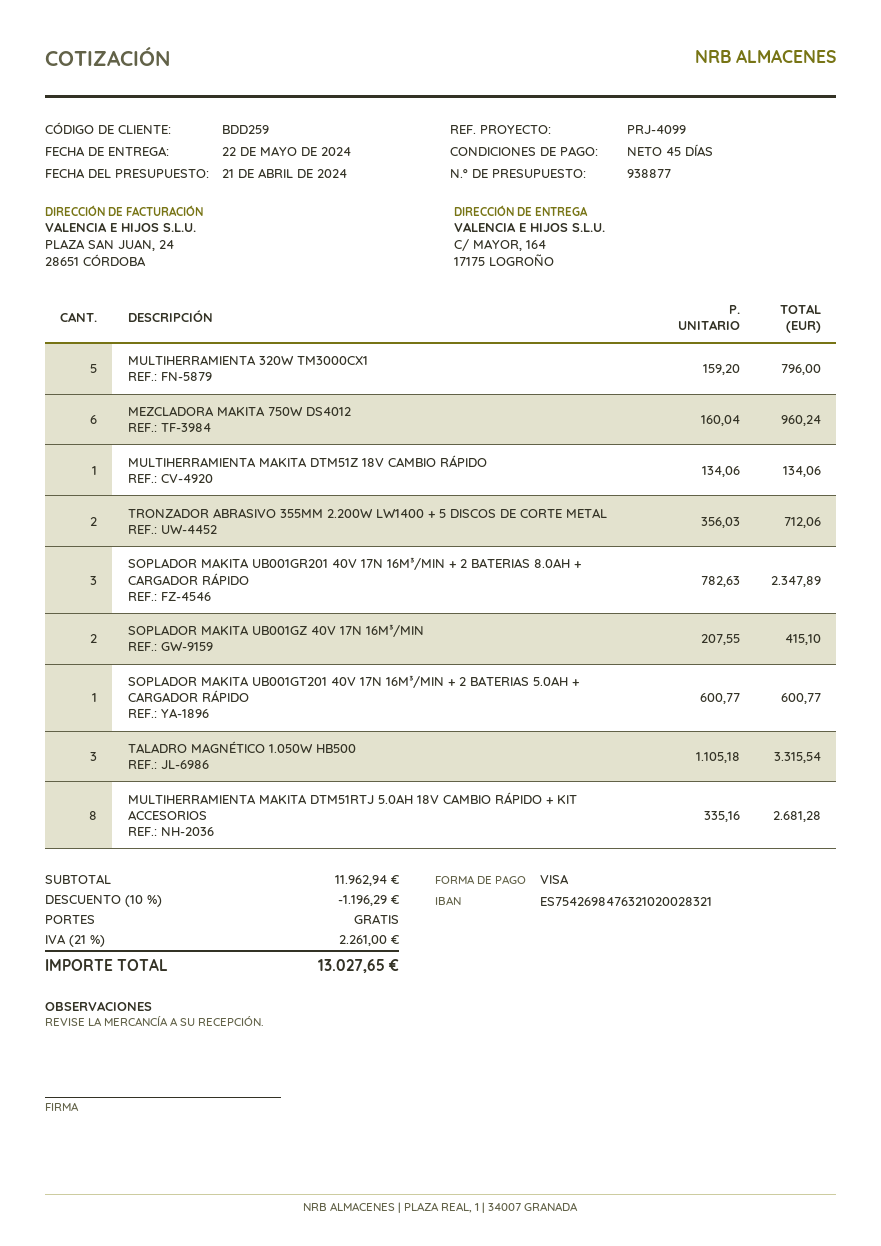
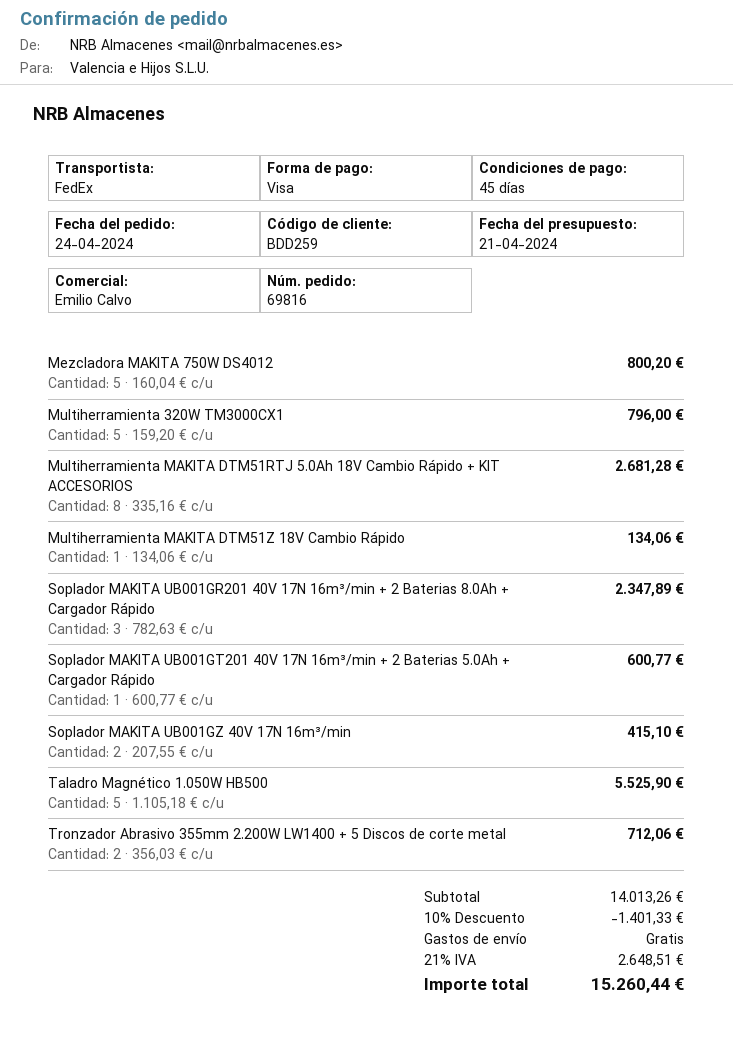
MEZCLADORA MAKITA 750W DS4012: 6 x 160.04 = 960.24 -> 5 x 160.04 = 800.20
TALADRO MAGNÉTICO 1.050W HB500: 3 x 1105.18 = 3315.54 -> 5 x 1105.18 = 5525.90
subtotal: 11962.94 -> 14013.26
discount: 10% = 1196.29 -> 10% = 1401.33
tax: 21% = 2261.00 -> 21% = 2648.51
total: 13027.65 -> 15260.44

